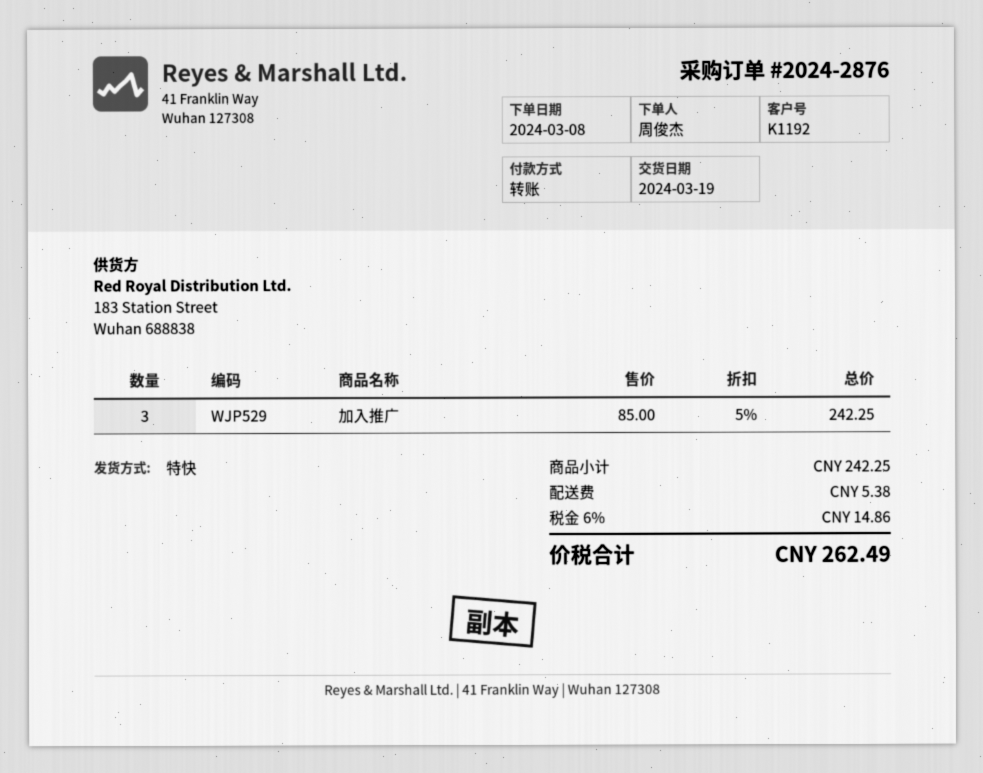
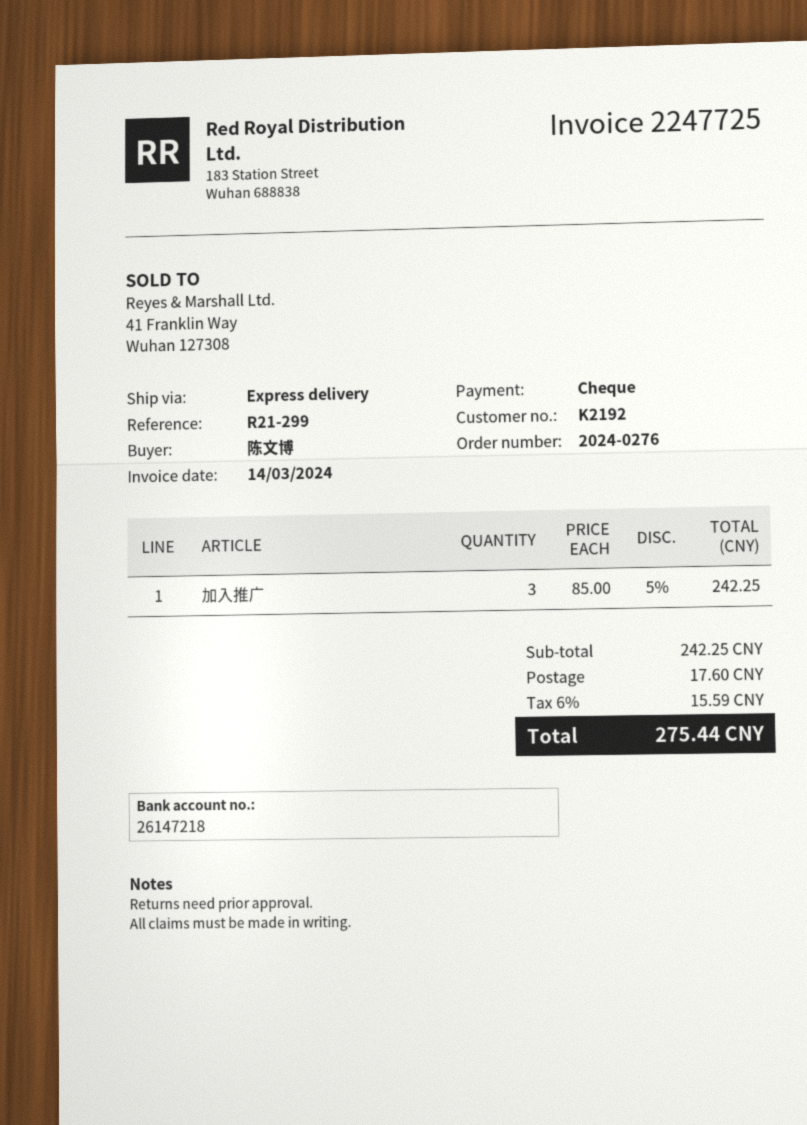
order number: 2024-2876 -> 2024-0276
customer number: K1192 -> K2192
ordered by: 周俊杰 -> 陈文博
payment method: bank transfer -> cheque
shipping: 5.38 -> 17.60
tax: 6% = 14.86 -> 6% = 15.59
total: 262.49 -> 275.44

